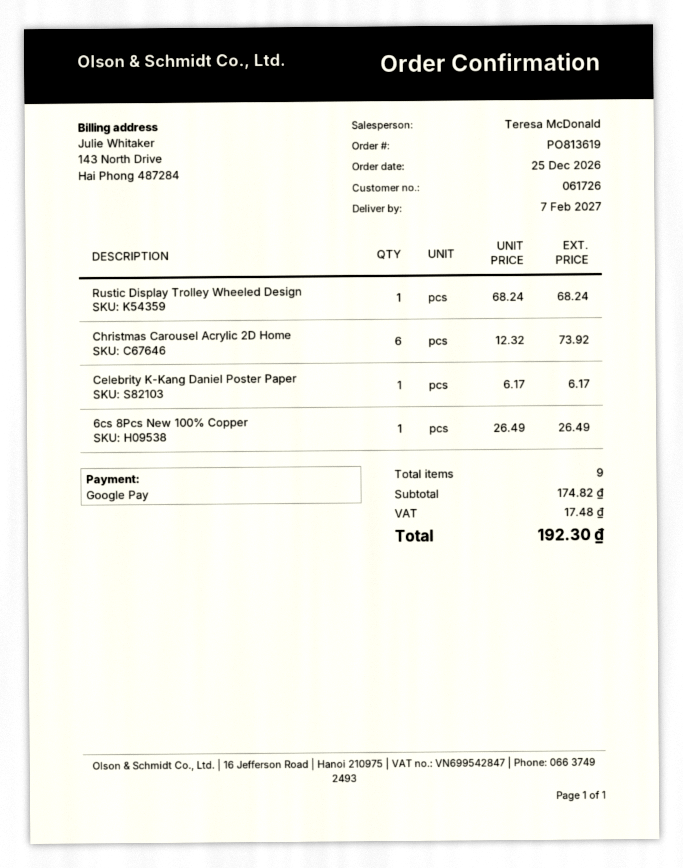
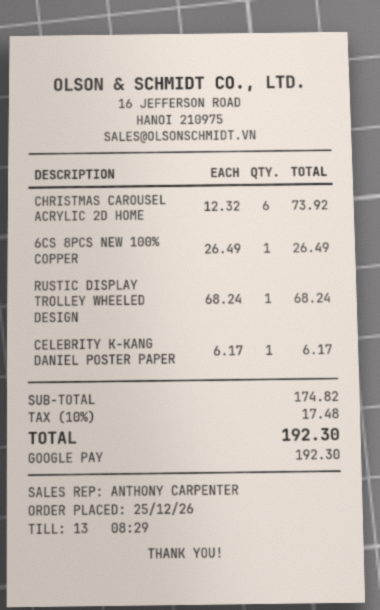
sales rep: Teresa McDonald -> ANTHONY CARPENTER

